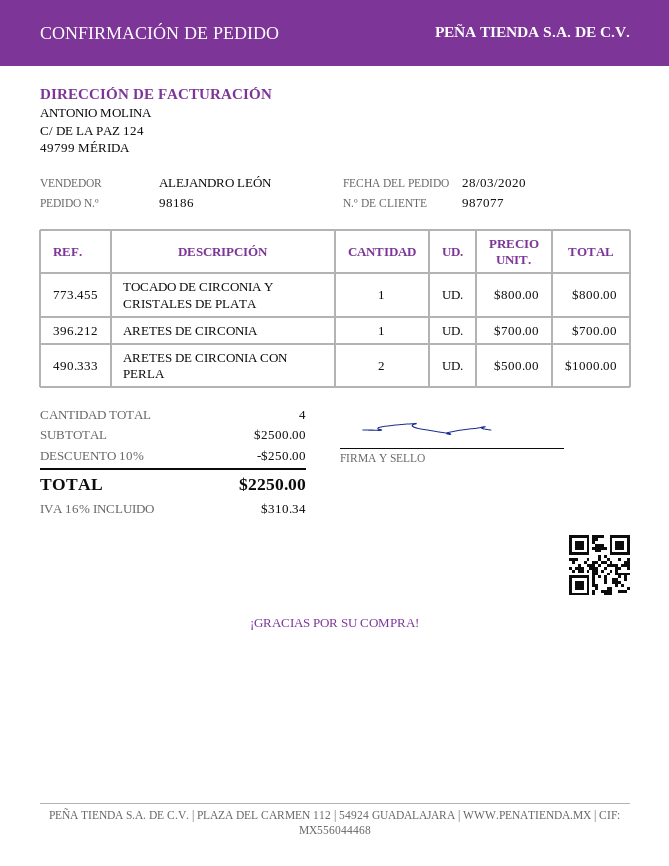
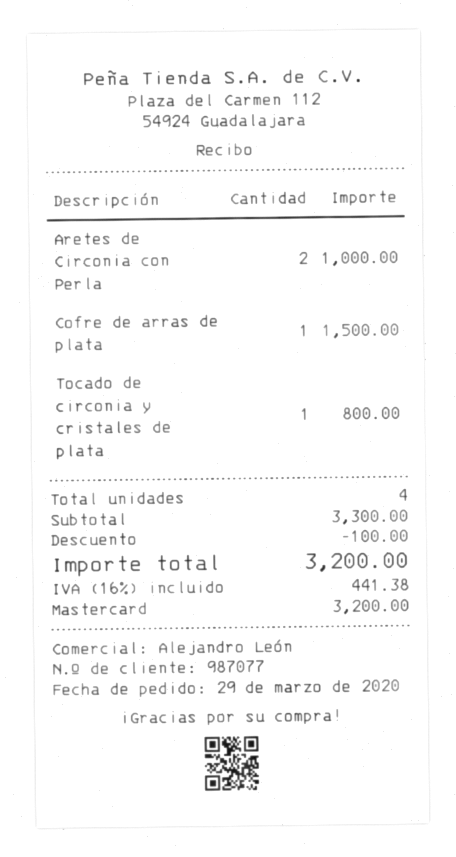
order date: 2020-03-28 -> 2020-03-29
ARETES DE CIRCONIA: 1 for 700.00 -> none
Cofre de arras de plata: none -> 1 for 1500.00
subtotal: 2500.00 -> 3300.00
discount: 250.00 -> 100.00
tax: 16% = 310.34 -> 16% = 441.38
total: 2250.00 -> 3200.00

